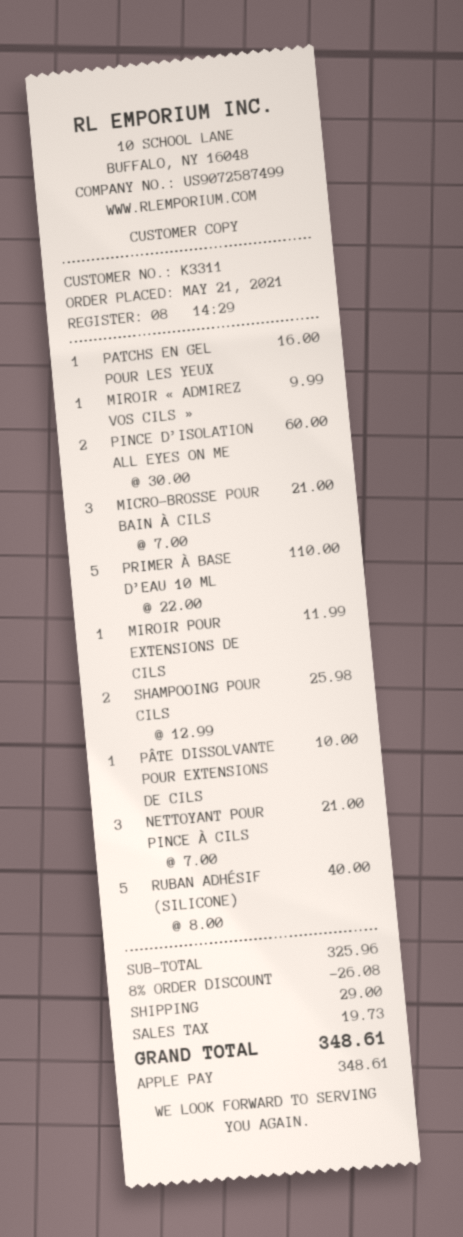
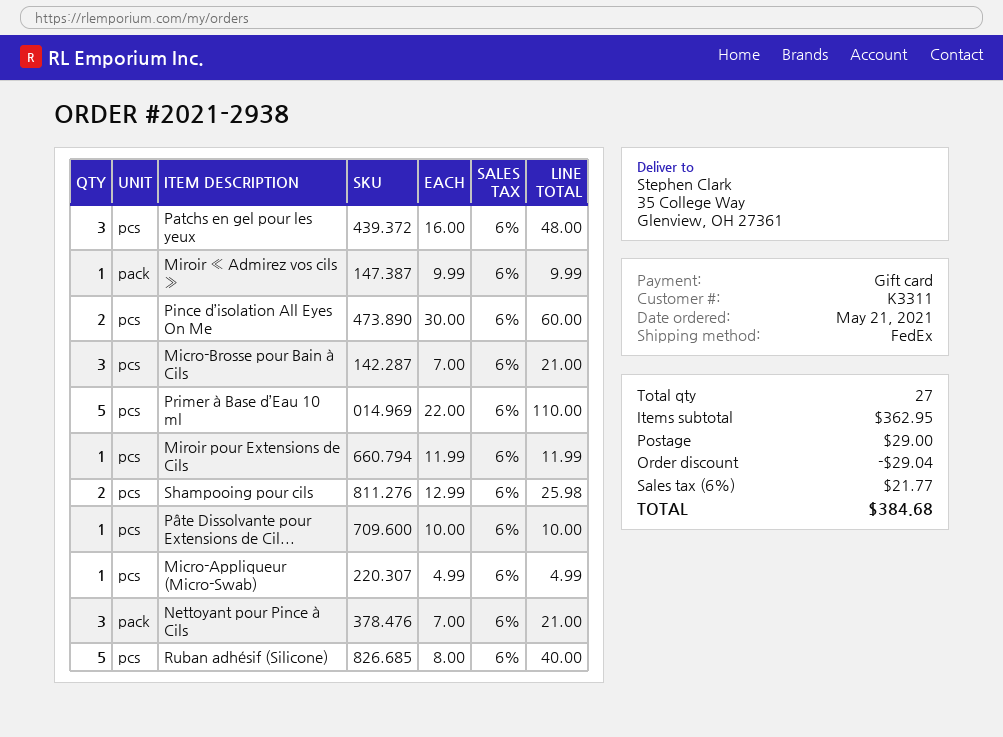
payment method: Apple Pay -> gift card
PATCHS EN GEL POUR LES YEUX: 1 x 16.00 = 16.00 -> 3 x 16.00 = 48.00
Micro-Appliqueur (Micro-Swab): none -> 1 x 4.99 = 4.99
subtotal: 325.96 -> 362.95
discount: 26.08 -> 29.04
tax: 19.73 -> 21.77
total: 348.61 -> 384.68

